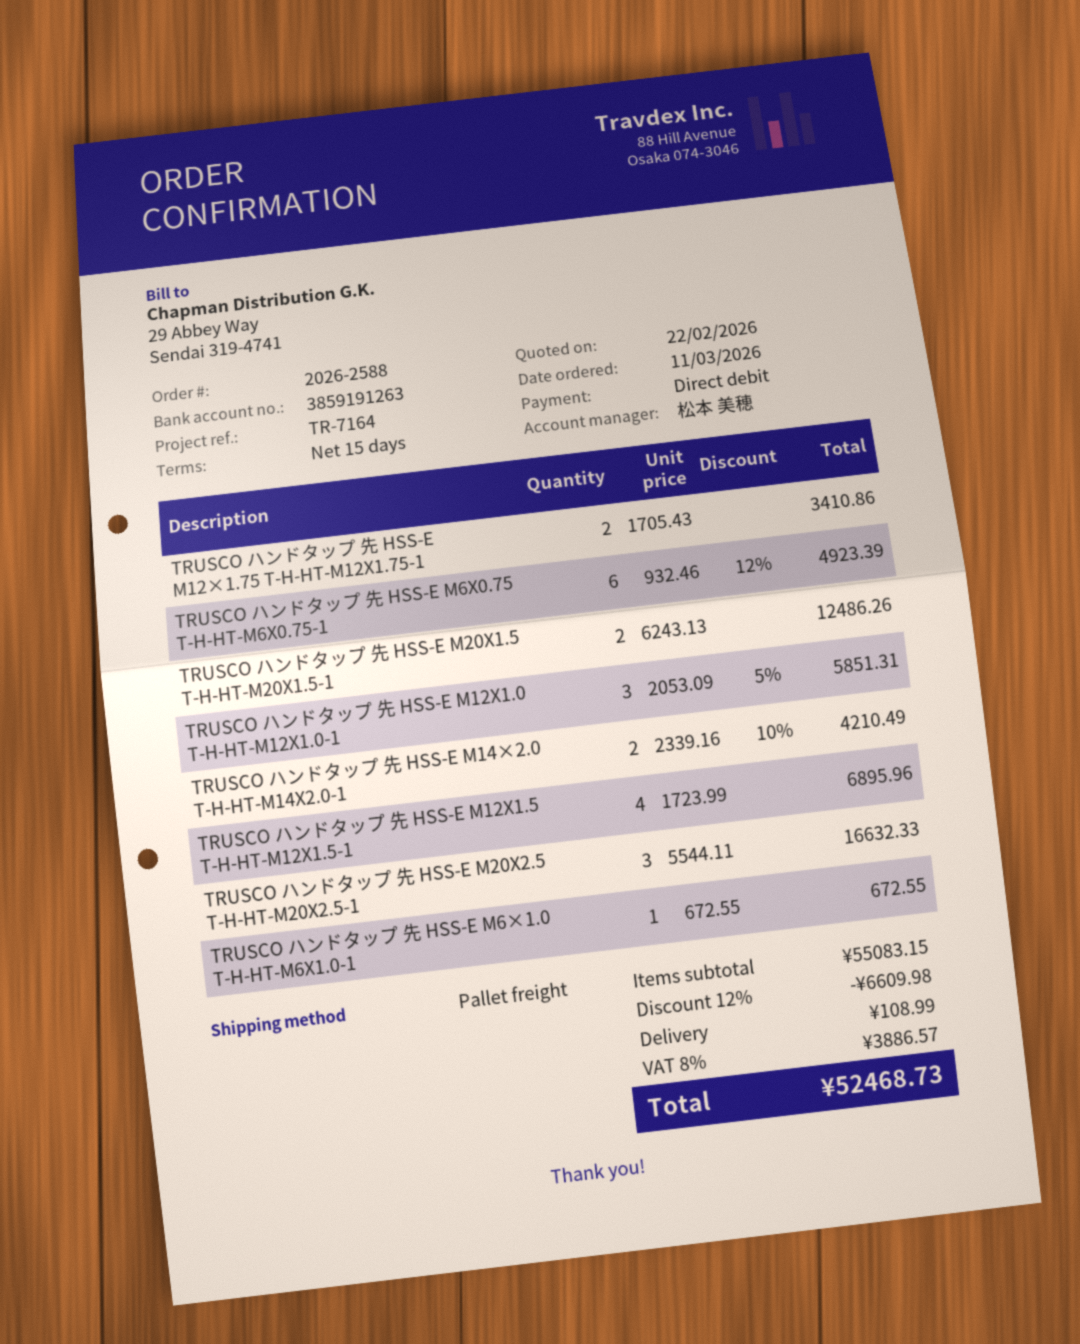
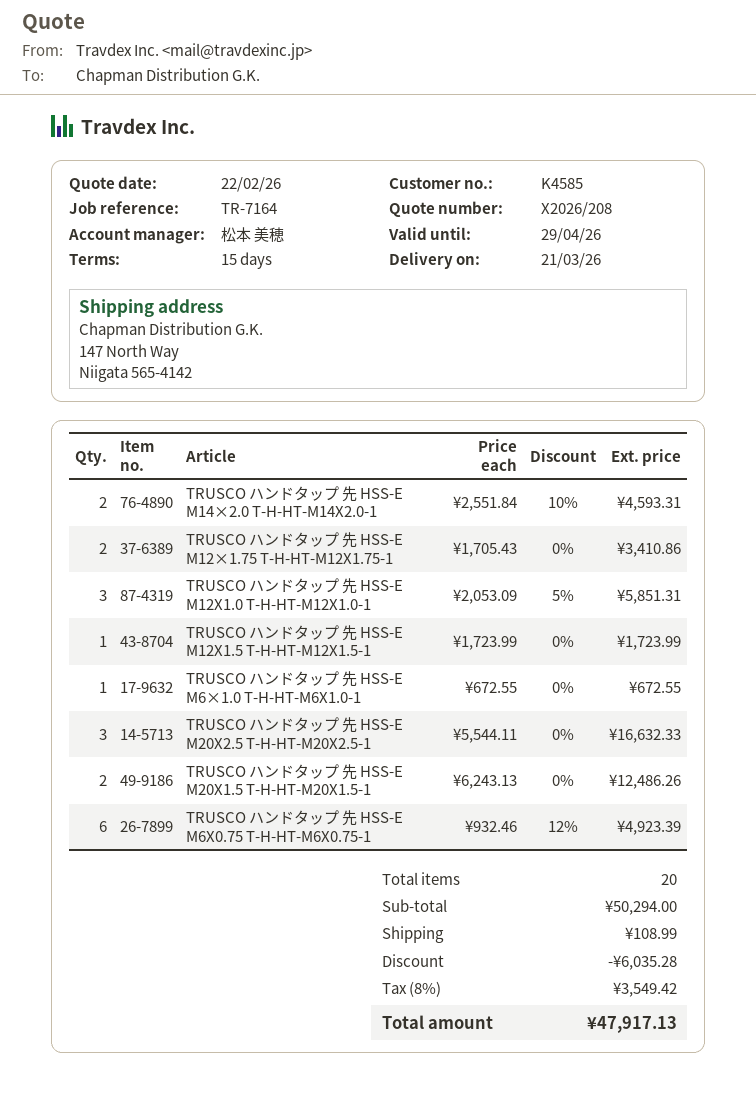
TRUSCO ハンドタップ 先 HSS-E M14×2.0 T-H-HT-M14X2.0-1: 2 x 2339.16 - 10% = 4210.49 -> 2 x 2551.84 - 10% = 4593.31
TRUSCO ハンドタップ 先 HSS-E M12X1.5 T-H-HT-M12X1.5-1: 4 x 1723.99 = 6895.96 -> 1 x 1723.99 = 1723.99
subtotal: 55083.15 -> 50294.00
discount: 6609.98 -> 6035.28
tax: 8% = 3886.57 -> 8% = 3549.42
total: 52468.73 -> 47917.13

